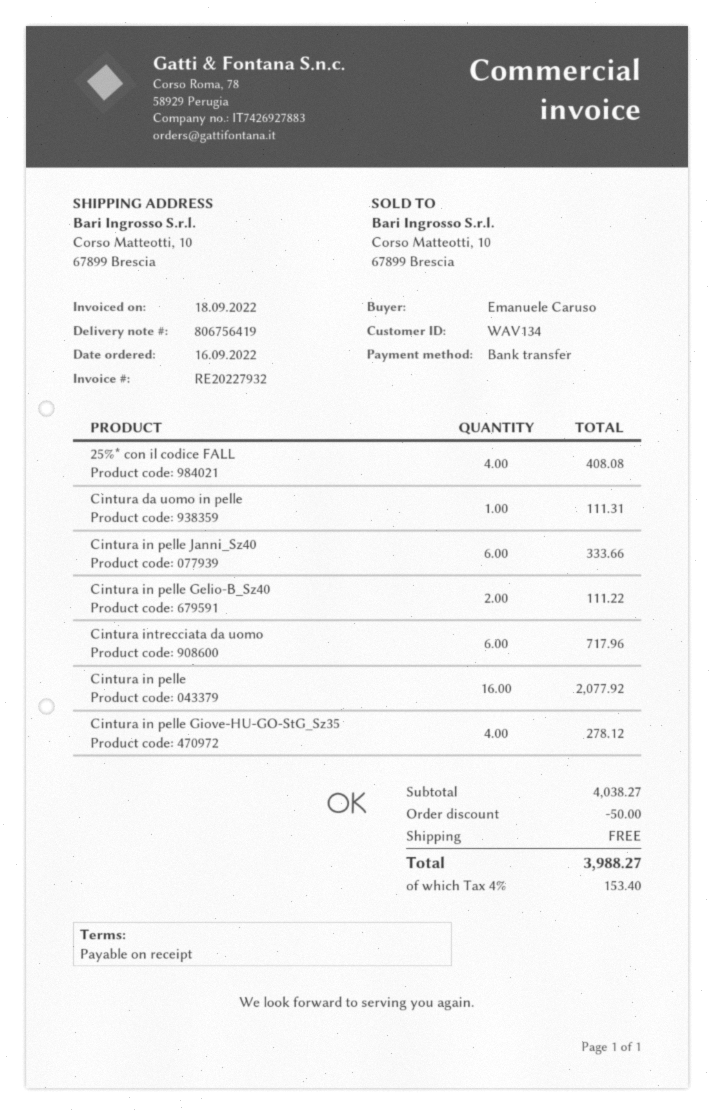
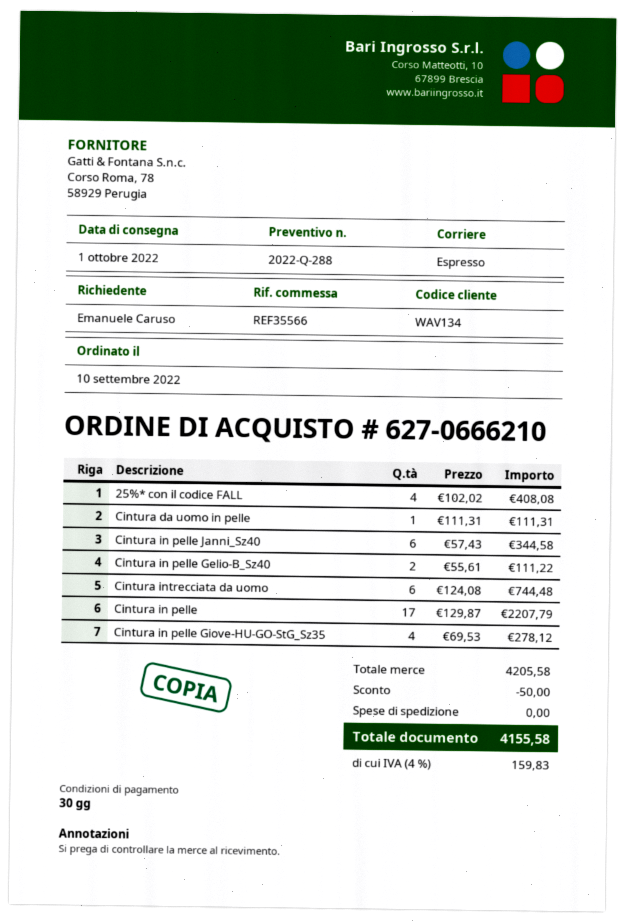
order date: 2022-09-16 -> 2022-09-10
payment terms: on receipt -> 30 days
Cintura in pelle Janni_Sz40: 6 for 333.66 -> 6 for 344.58
Cintura intrecciata da uomo: 6 for 717.96 -> 6 for 744.48
Cintura in pelle: 16 for 2077.92 -> 17 for 2207.79
subtotal: 4038.27 -> 4205.58
tax: 4% = 153.40 -> 4% = 159.83
total: 3988.27 -> 4155.58

